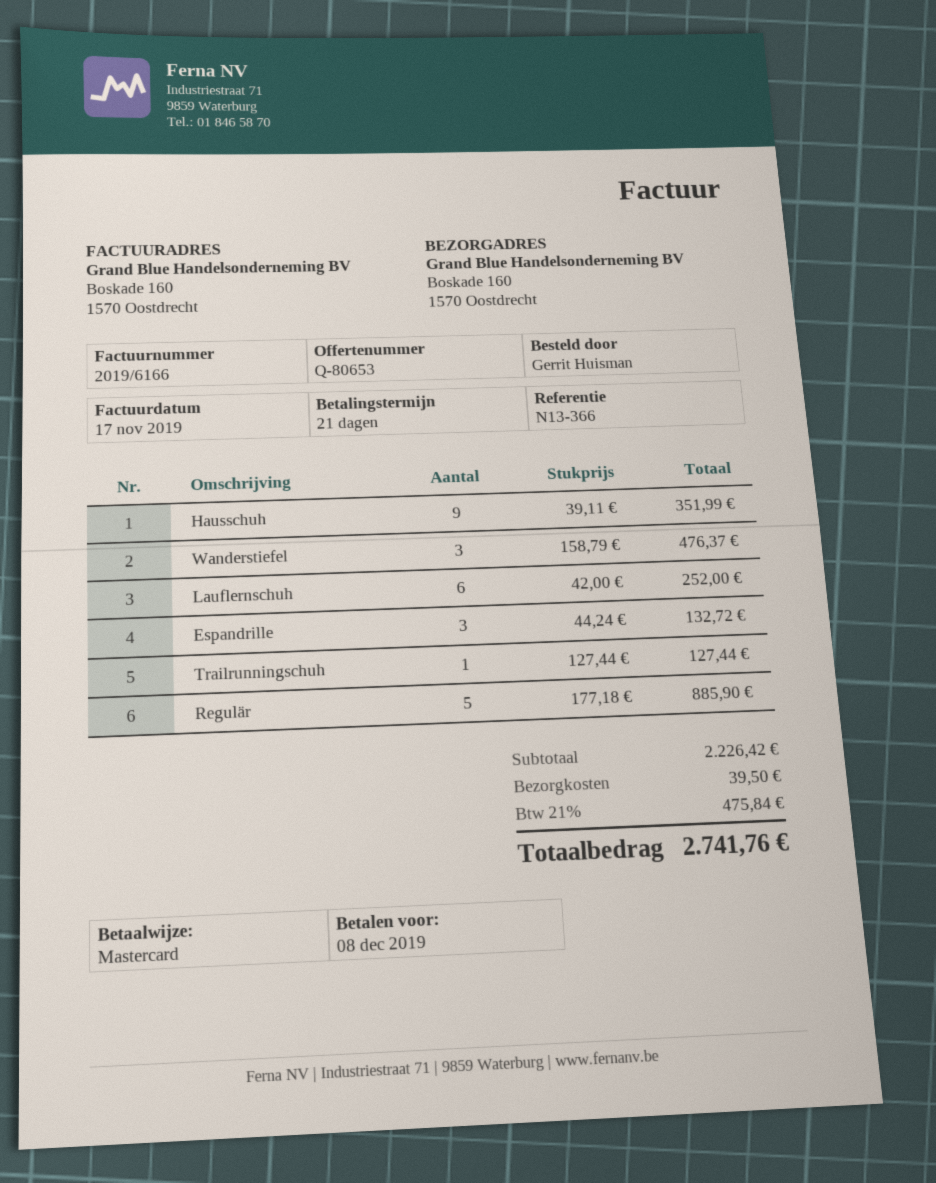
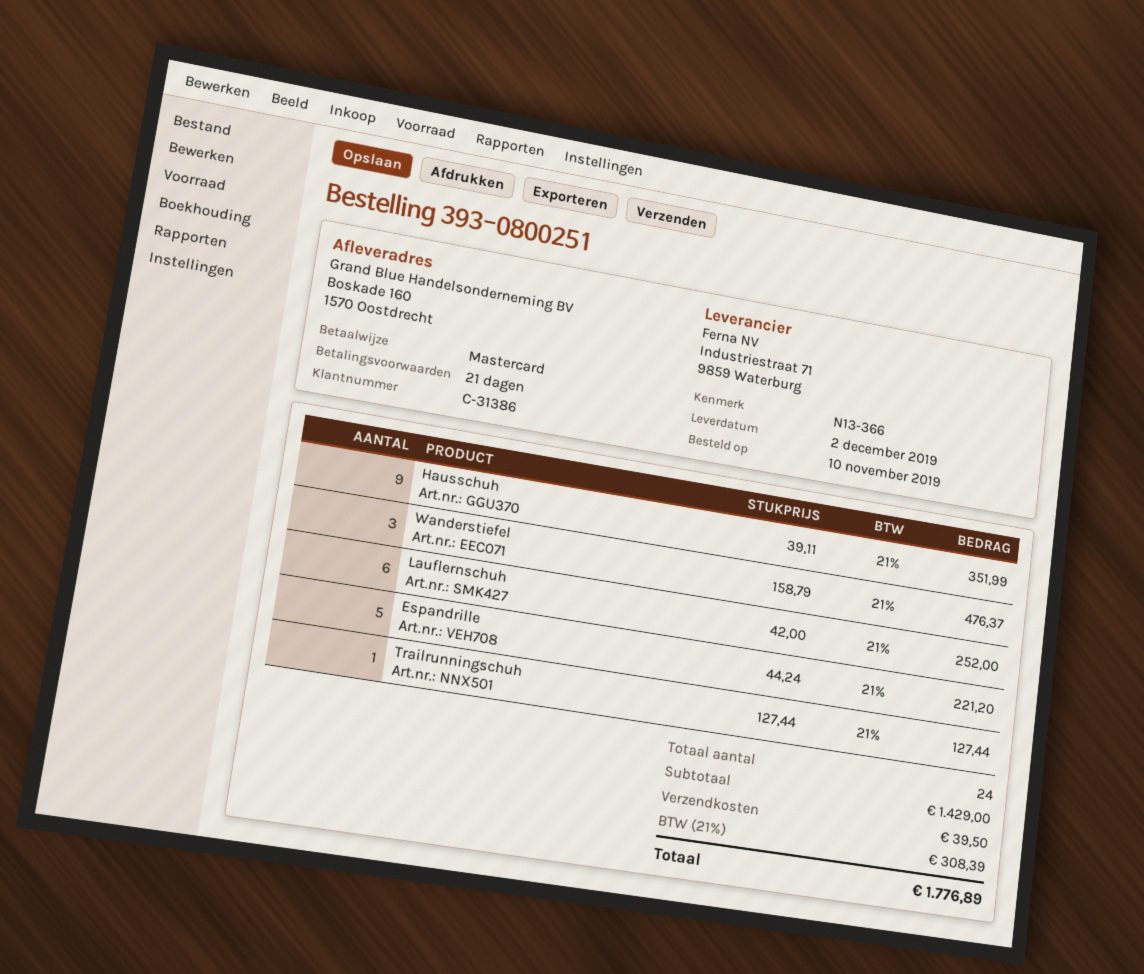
Espandrille: 3 x 44.24 = 132.72 -> 5 x 44.24 = 221.20
Regulär: 5 x 177.18 = 885.90 -> none
subtotal: 2226.42 -> 1429.00
tax: 21% = 475.84 -> 21% = 308.39
total: 2741.76 -> 1776.89

